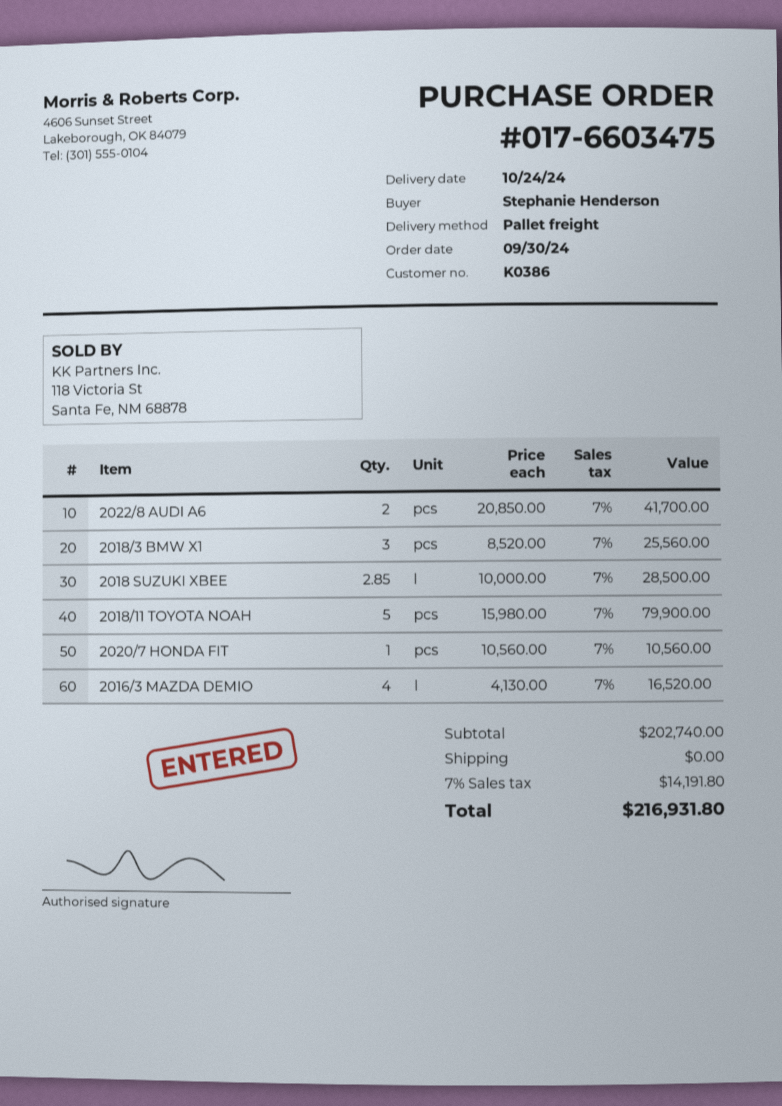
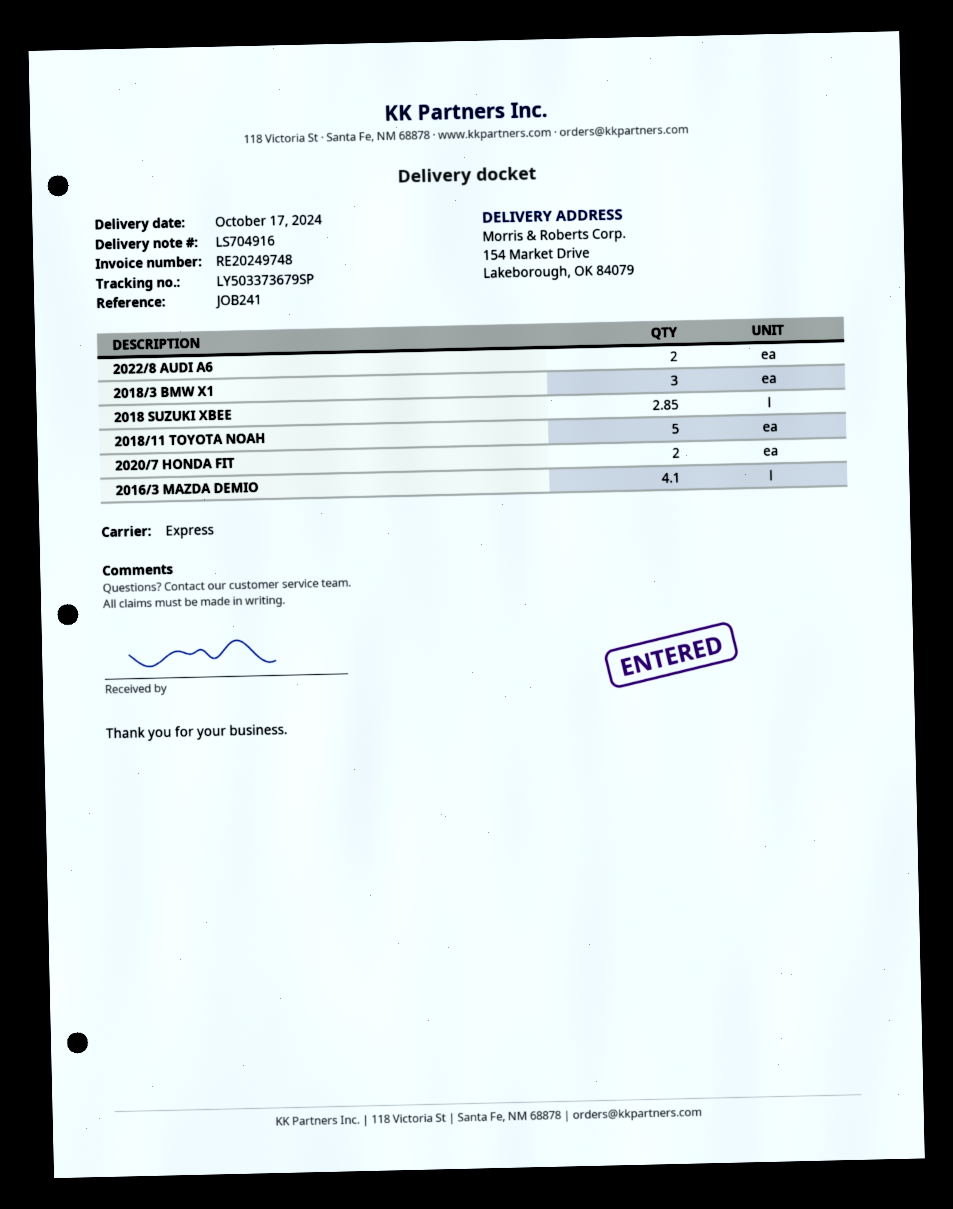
delivery date: 2024-10-24 -> 2024-10-17
shipping method: pallet freight -> express
2020/7 HONDA FIT: 1 -> 2
2016/3 MAZDA DEMIO: 4 -> 4.1

